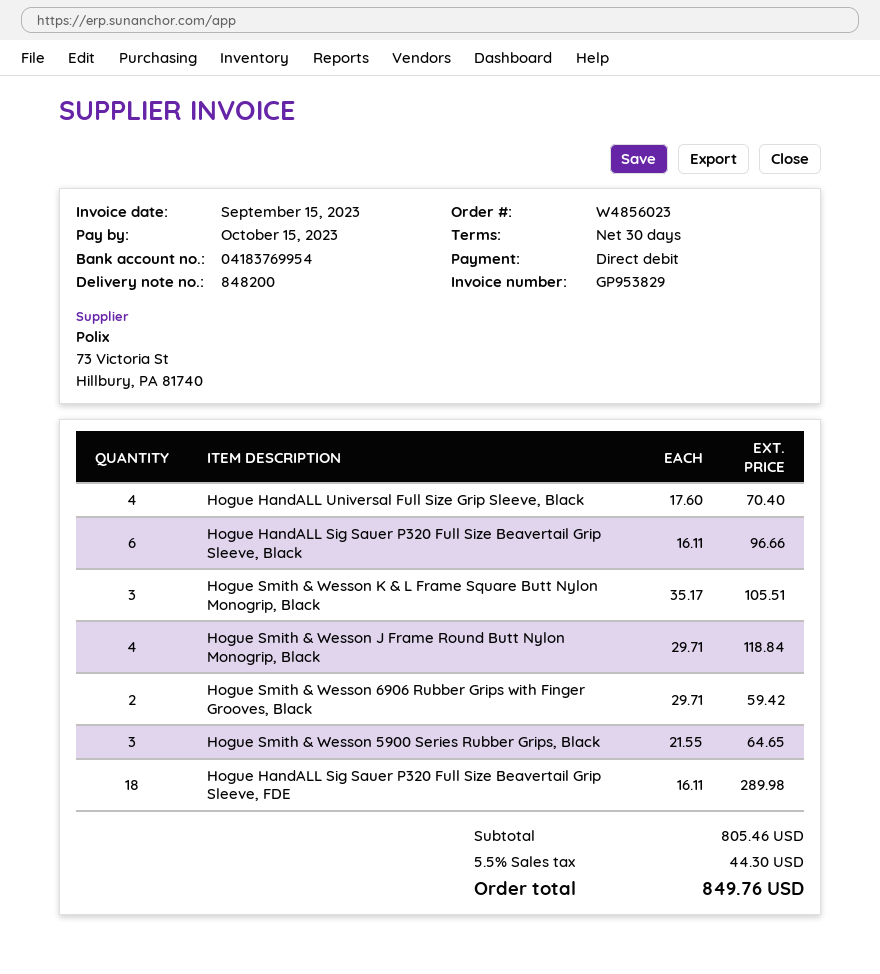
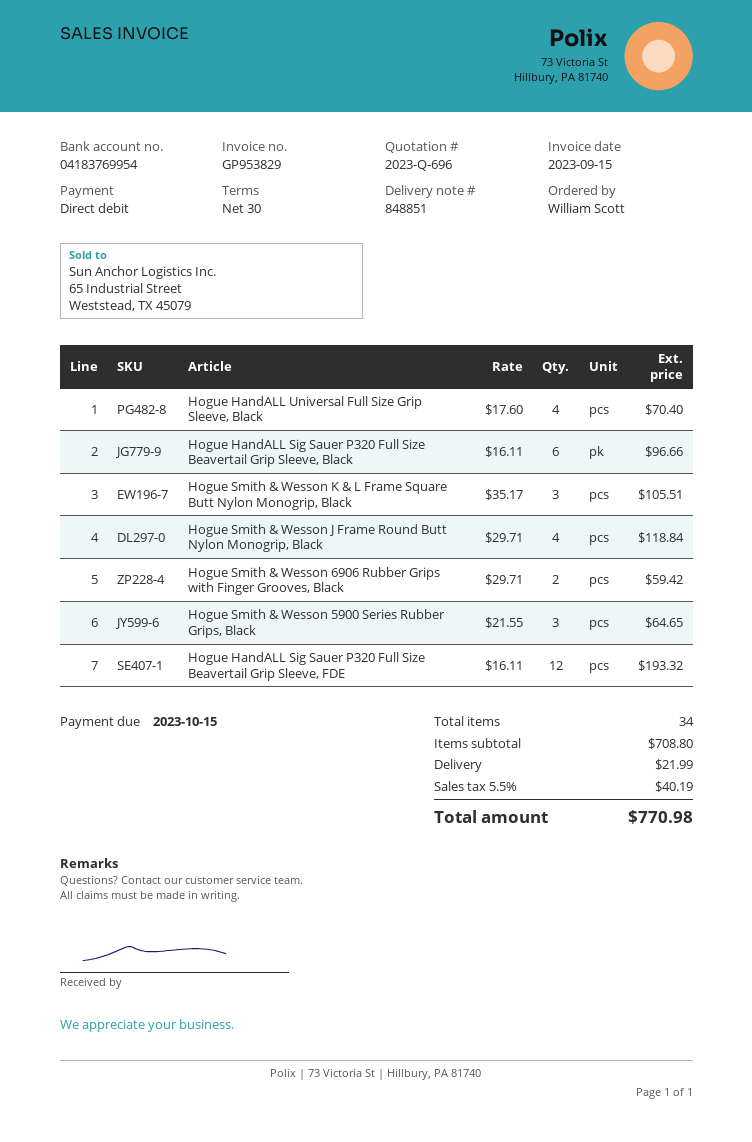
delivery note number: 848200 -> 848851
Hogue HandALL Sig Sauer P320 Full Size Beavertail Grip Sleeve, FDE: 18 x 16.11 = 289.98 -> 12 x 16.11 = 193.32
subtotal: 805.46 -> 708.80
shipping: none -> 21.99
tax: 5.5% = 44.30 -> 5.5% = 40.19
total: 849.76 -> 770.98

